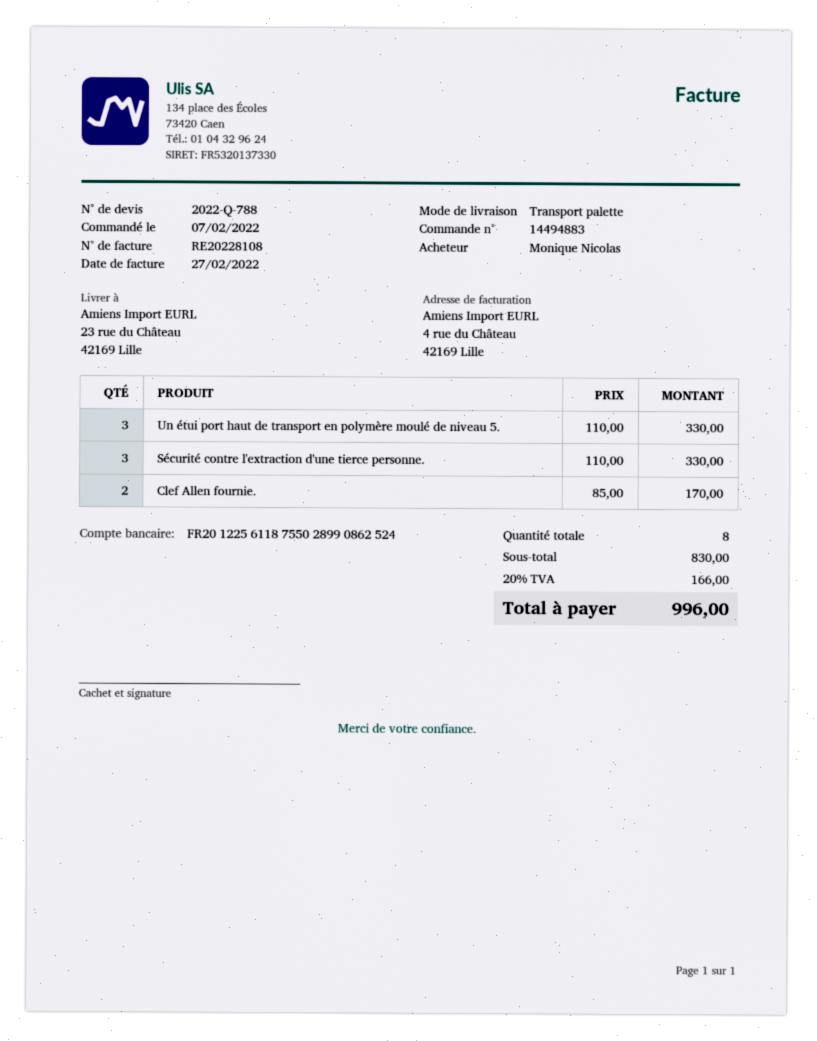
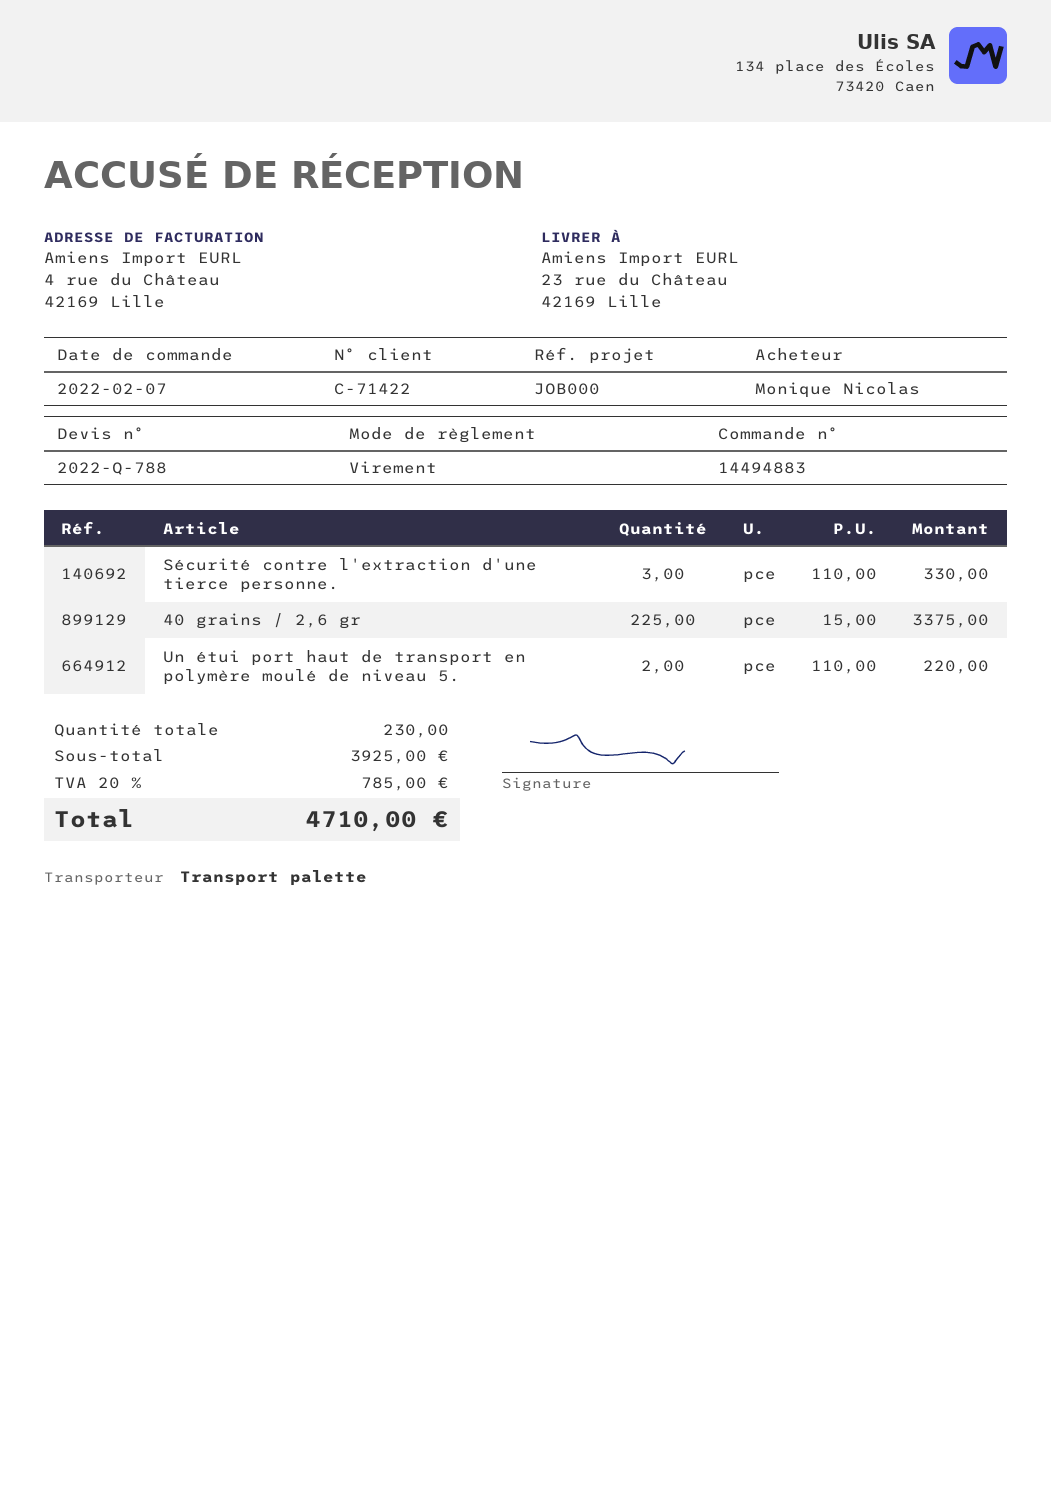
Un étui port haut de transport en polymère moulé de niveau 5.: 3 x 110.00 = 330.00 -> 2 x 110.00 = 220.00
Clef Allen fournie.: 2 x 85.00 = 170.00 -> none
40 grains / 2,6 gr: none -> 225 x 15.00 = 3375.00
total quantity: 8 -> 230
subtotal: 830.00 -> 3925.00
tax: 20% = 166.00 -> 20% = 785.00
total: 996.00 -> 4710.00

